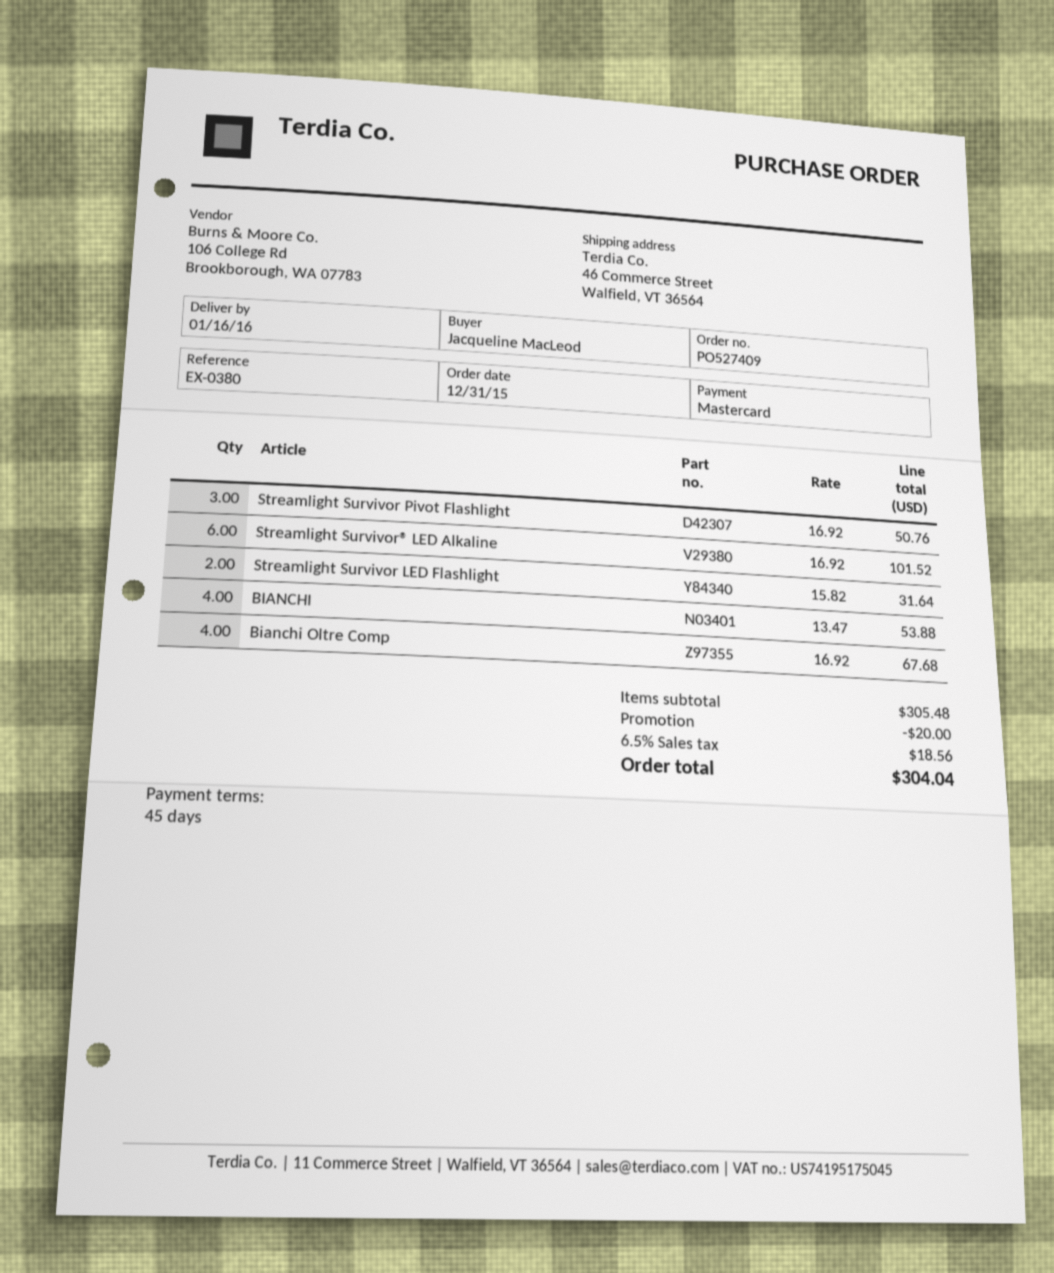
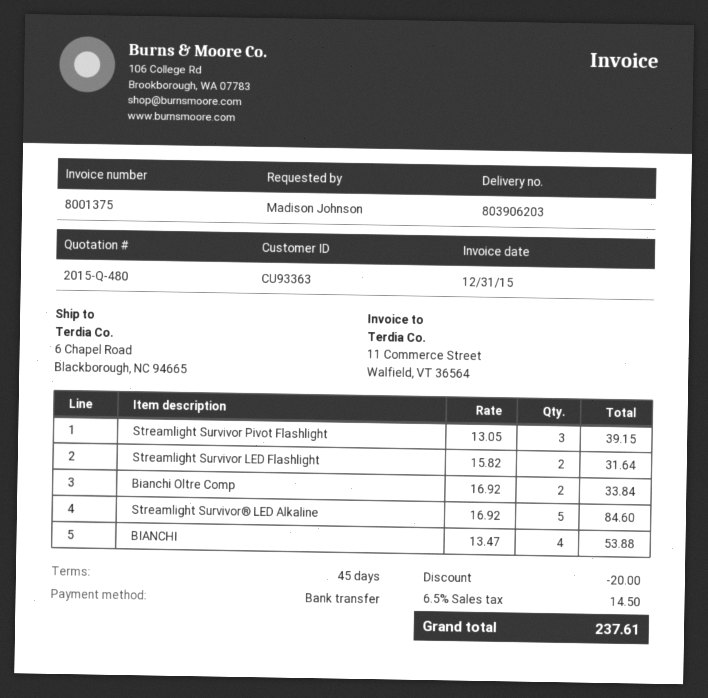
ordered by: Jacqueline MacLeod -> Madison Johnson
payment method: Mastercard -> bank transfer
ship to: 46 Commerce Street, Walfield, VT 36564 -> 6 Chapel Road, Blackborough, NC 94665
Streamlight Survivor Pivot Flashlight: 3 x 16.92 = 50.76 -> 3 x 13.05 = 39.15
Streamlight Survivor® LED Alkaline: 6 x 16.92 = 101.52 -> 5 x 16.92 = 84.60
Bianchi Oltre Comp: 4 x 16.92 = 67.68 -> 2 x 16.92 = 33.84
tax: 6.5% = 18.56 -> 6.5% = 14.50
total: 304.04 -> 237.61

